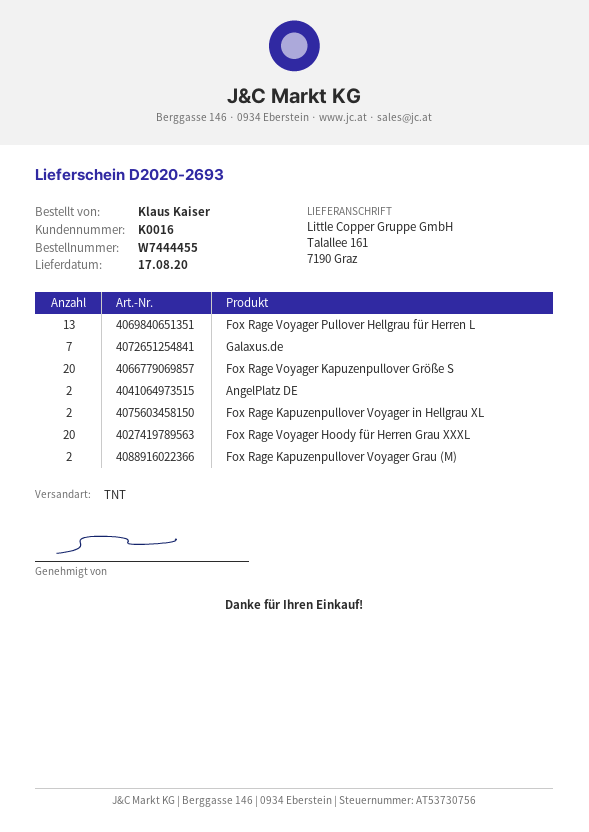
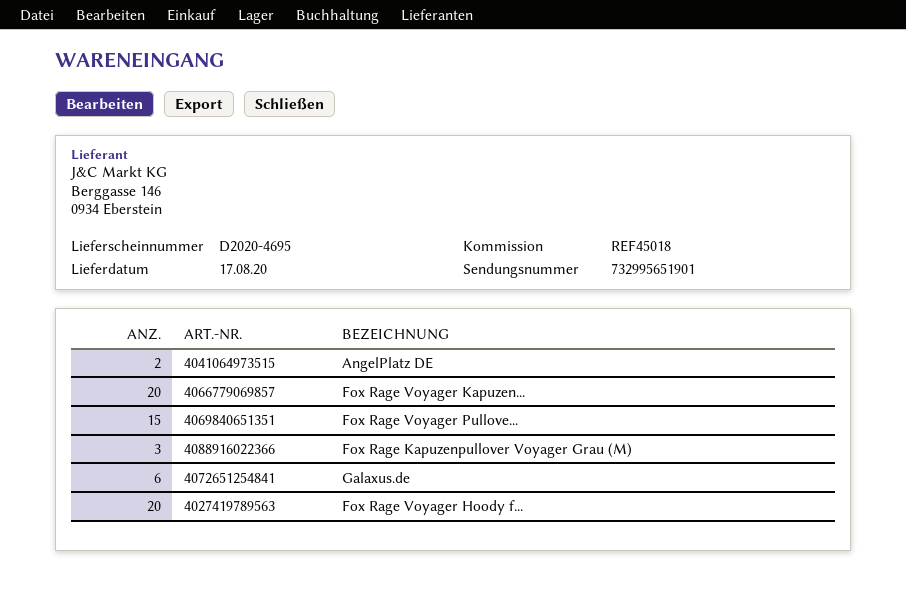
delivery note number: D2020-2693 -> D2020-4695
Fox Rage Voyager Pullover Hellgrau für Herren L: 13 -> 15
Galaxus.de: 7 -> 6
Fox Rage Kapuzenpullover Voyager in Hellgrau XL: 2 -> none
Fox Rage Kapuzenpullover Voyager Grau (M): 2 -> 3

